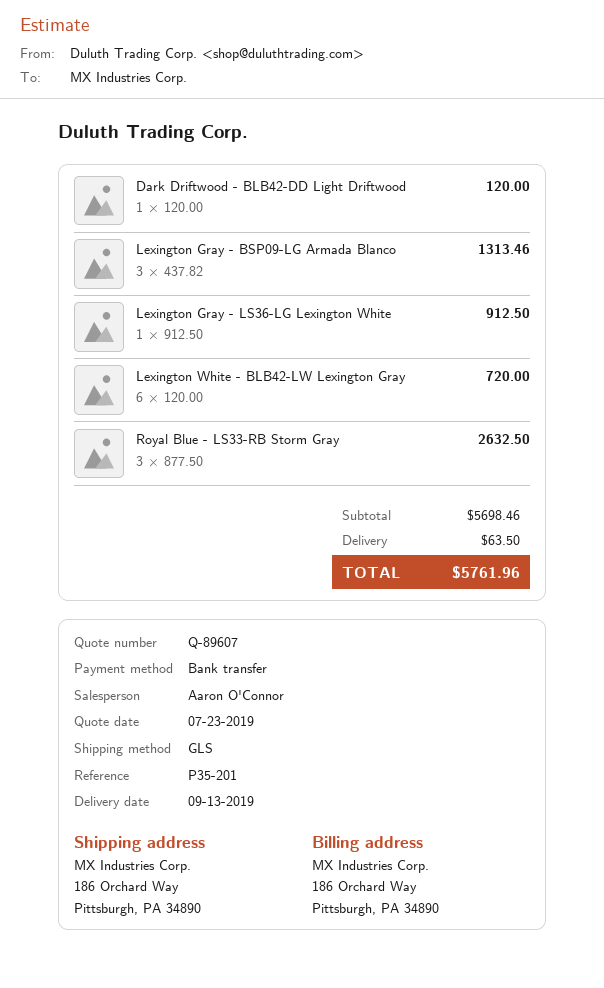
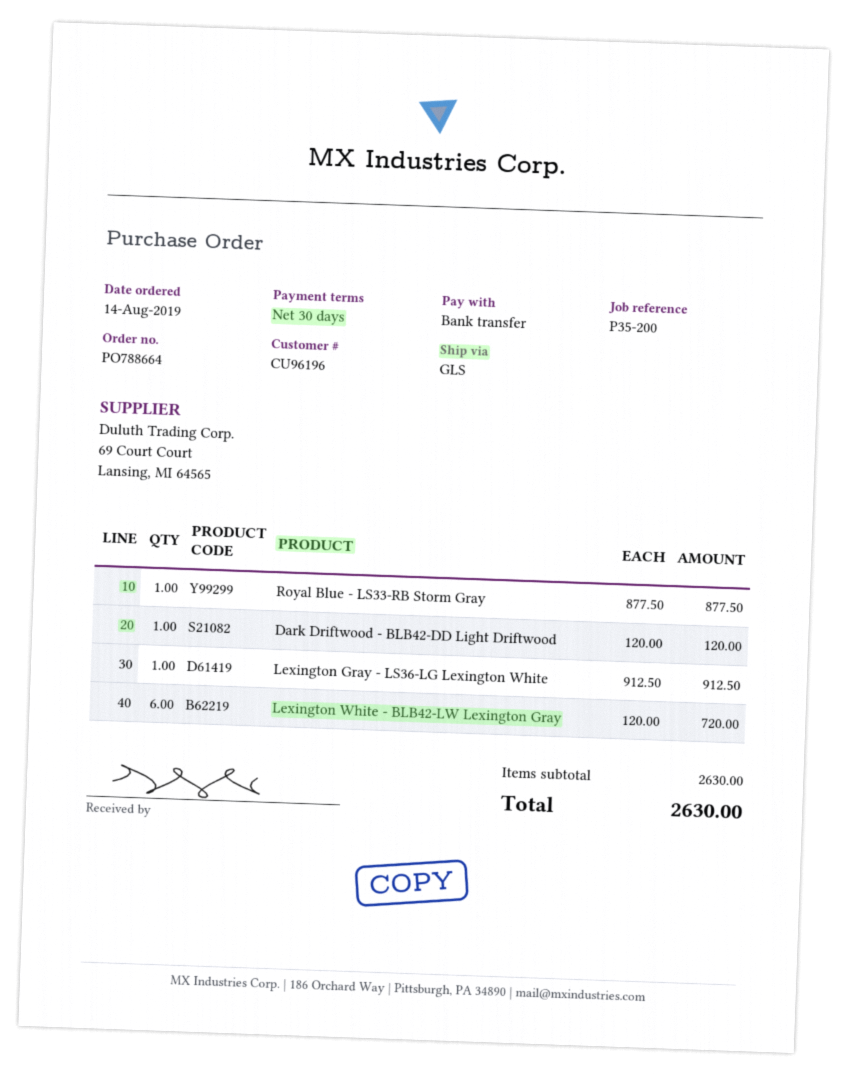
reference: P35-201 -> P35-200
Lexington Gray - BSP09-LG Armada Blanco: 3 x 437.82 = 1313.46 -> none
Royal Blue - LS33-RB Storm Gray: 3 x 877.50 = 2632.50 -> 1 x 877.50 = 877.50
subtotal: 5698.46 -> 2630.00
shipping: 63.50 -> none
total: 5761.96 -> 2630.00

